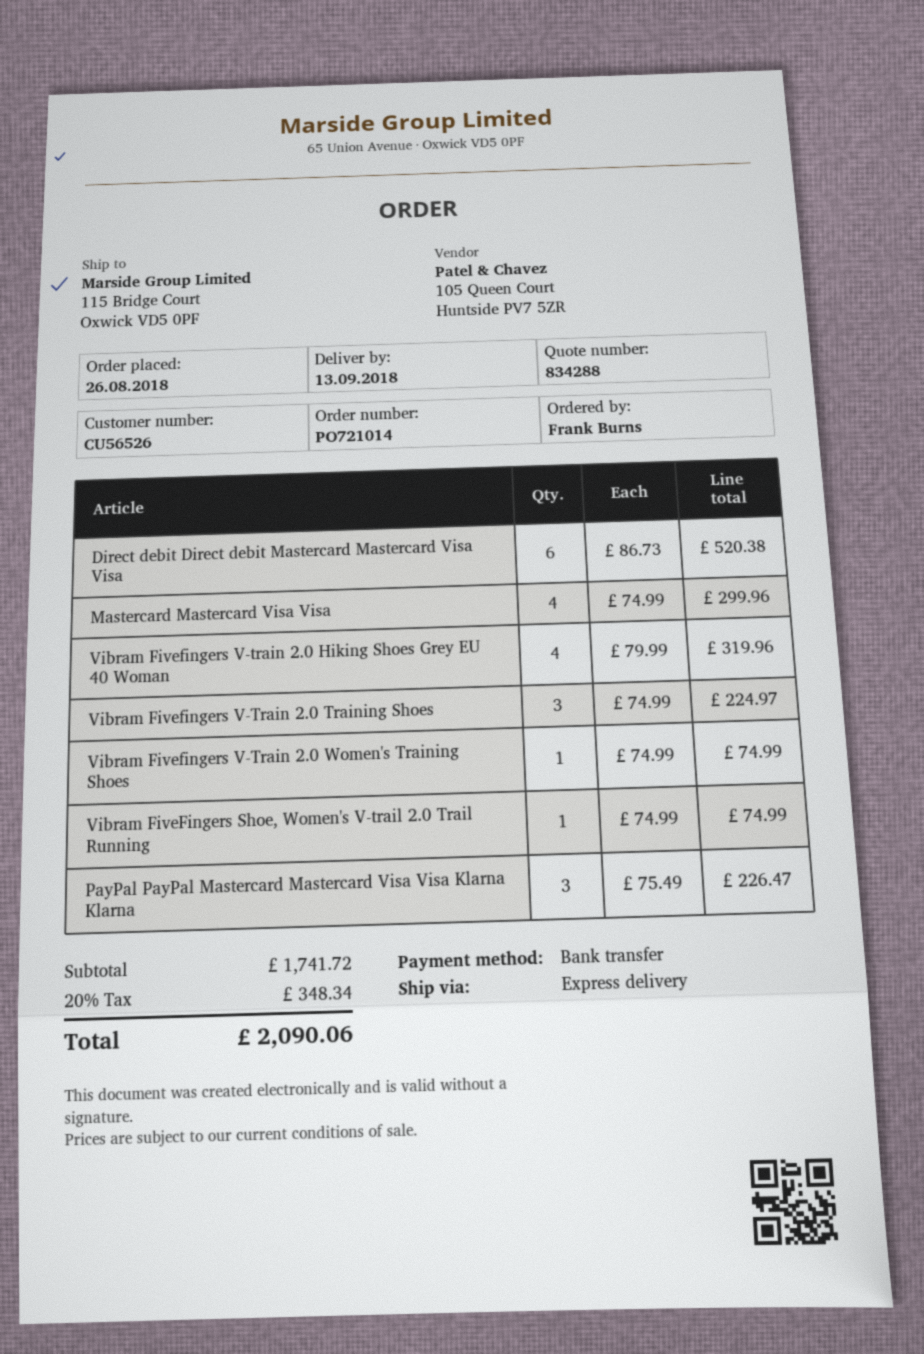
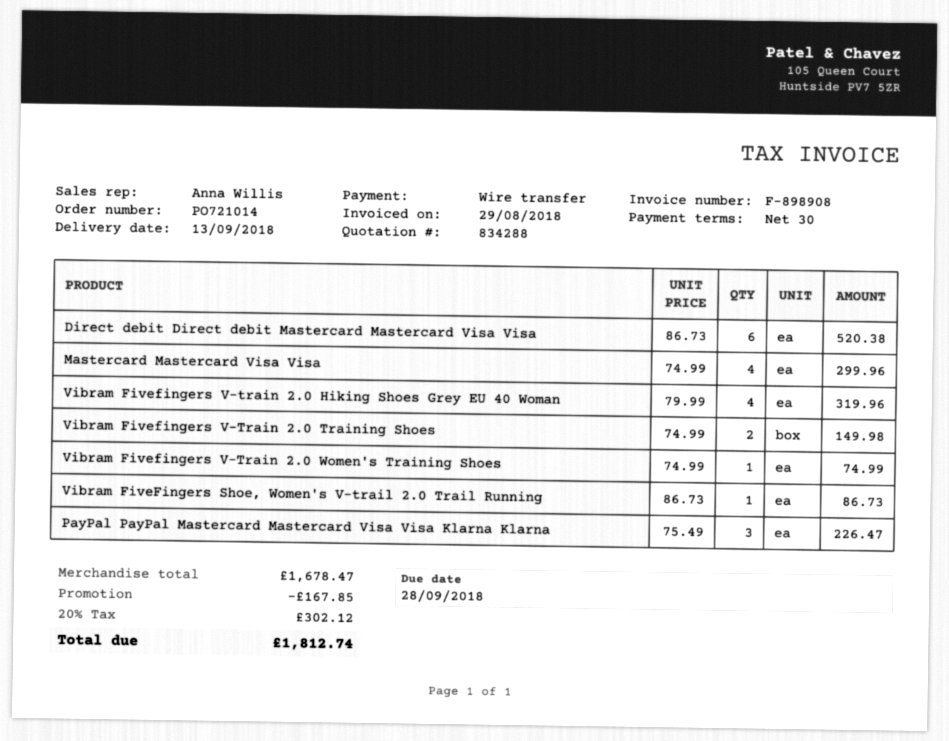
Vibram Fivefingers V-Train 2.0 Training Shoes: 3 x 74.99 = 224.97 -> 2 x 74.99 = 149.98
Vibram FiveFingers Shoe, Women's V-trail 2.0 Trail Running: 1 x 74.99 = 74.99 -> 1 x 86.73 = 86.73
subtotal: 1741.72 -> 1678.47
discount: none -> 167.85
tax: 20% = 348.34 -> 20% = 302.12
total: 2090.06 -> 1812.74

